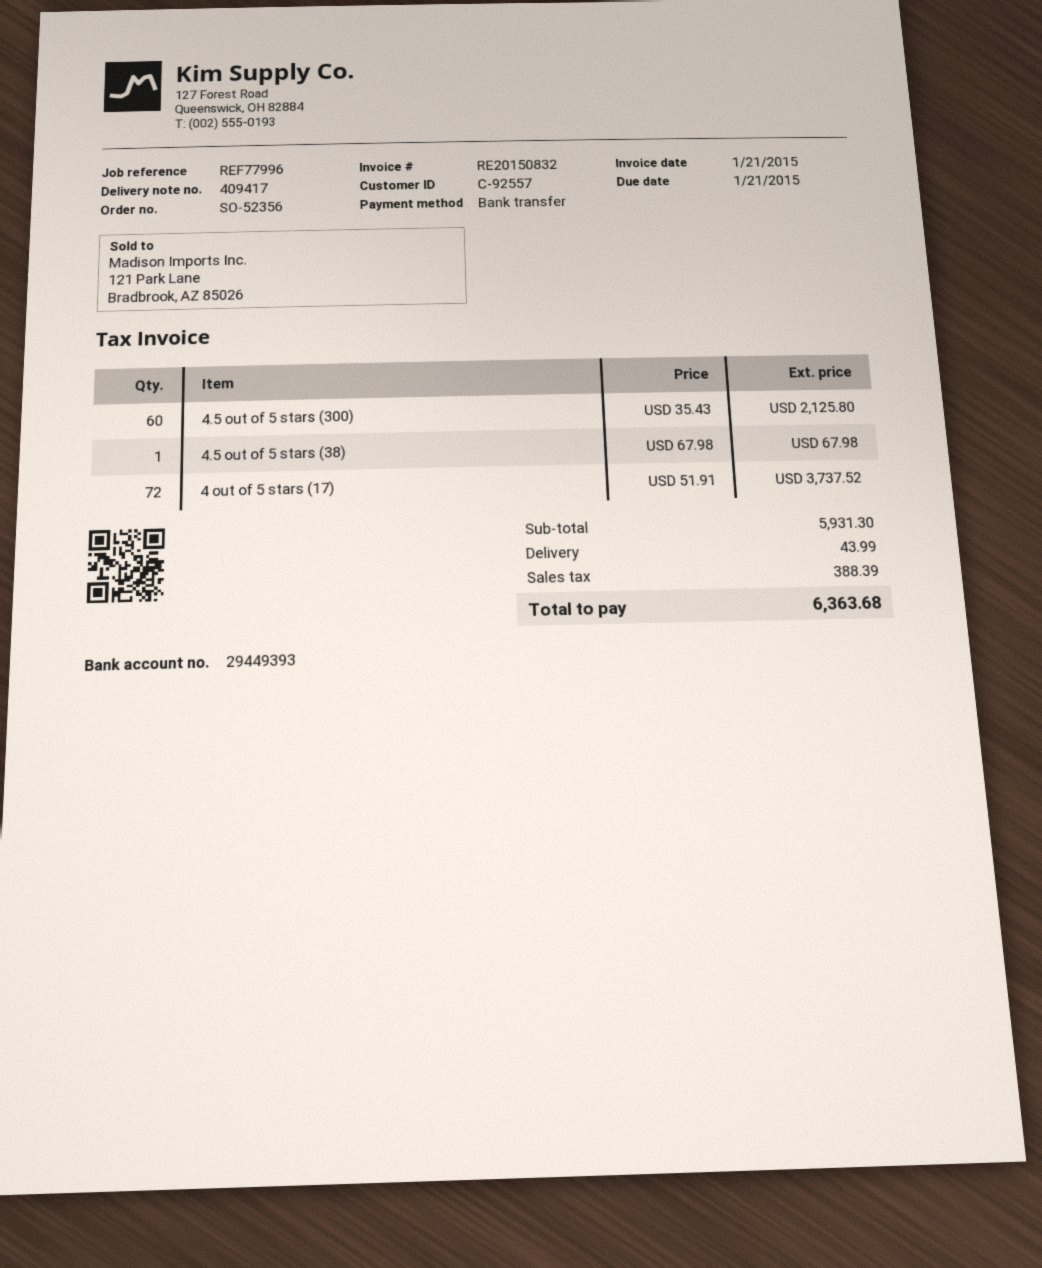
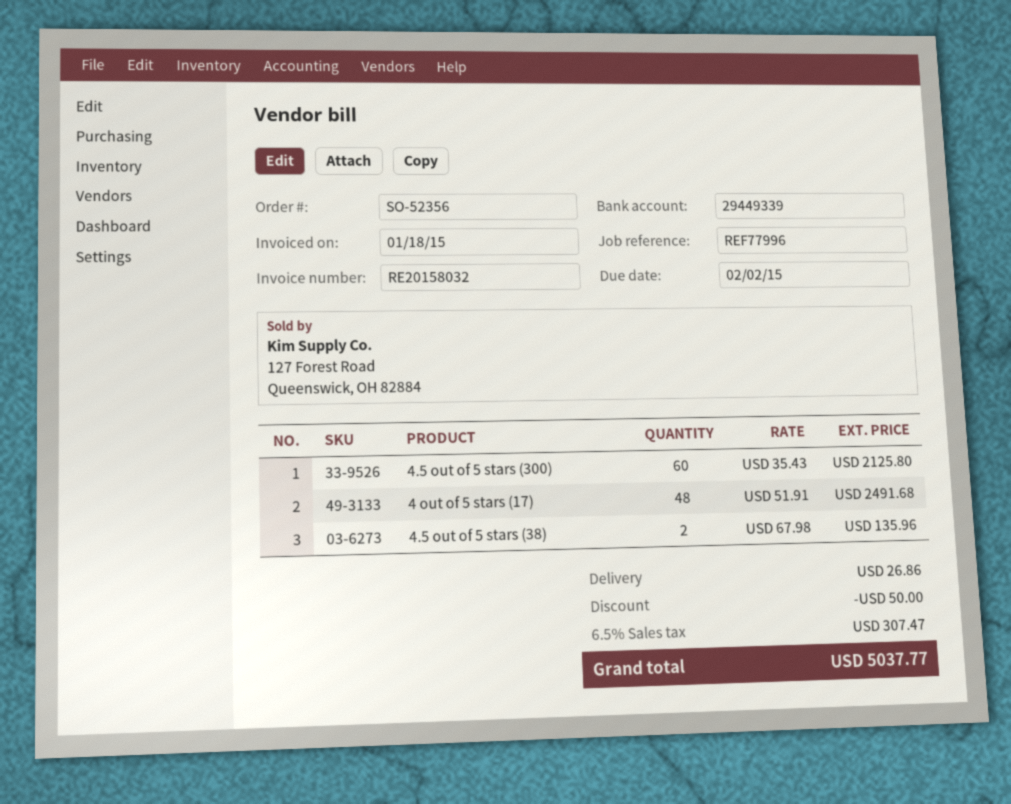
invoice number: RE20150832 -> RE20158032
invoice date: 2015-01-21 -> 2015-01-18
due date: 2015-01-21 -> 2015-02-02
bank account: 29449393 -> 29449339
4.5 out of 5 stars (38): 1 x 67.98 = 67.98 -> 2 x 67.98 = 135.96
4 out of 5 stars (17): 72 x 51.91 = 3737.52 -> 48 x 51.91 = 2491.68
discount: none -> 50.00
shipping: 43.99 -> 26.86
tax: 388.39 -> 307.47
total: 6363.68 -> 5037.77

